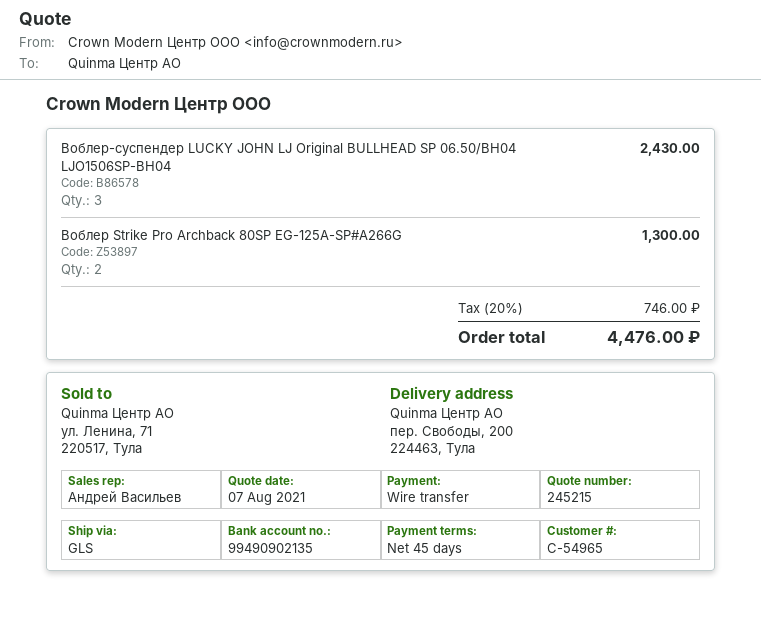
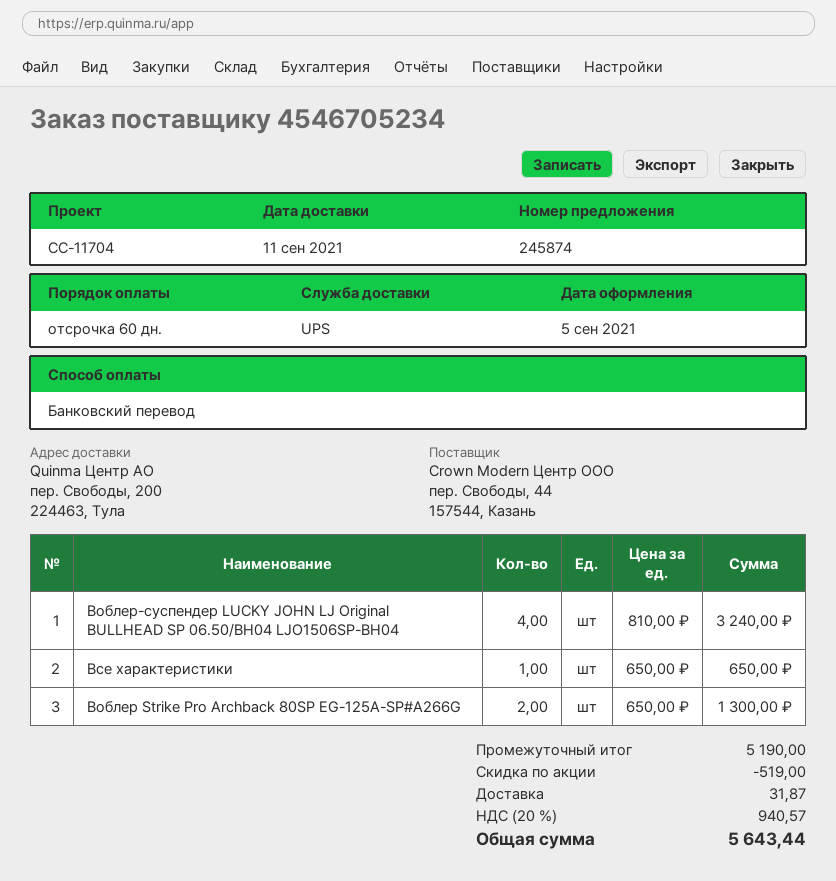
quote number: 245215 -> 245874
payment terms: 45 days -> 60 days
shipping method: GLS -> UPS
Воблер-суспендер LUCKY JOHN LJ Original BULLHEAD SP 06.50/BH04 LJO1506SP-BH04: 3 for 2430.00 -> 4 for 3240.00
Все характеристики: none -> 1 for 650.00
discount: none -> 519.00
shipping: none -> 31.87
tax: 20% = 746.00 -> 20% = 940.57
total: 4476.00 -> 5643.44

